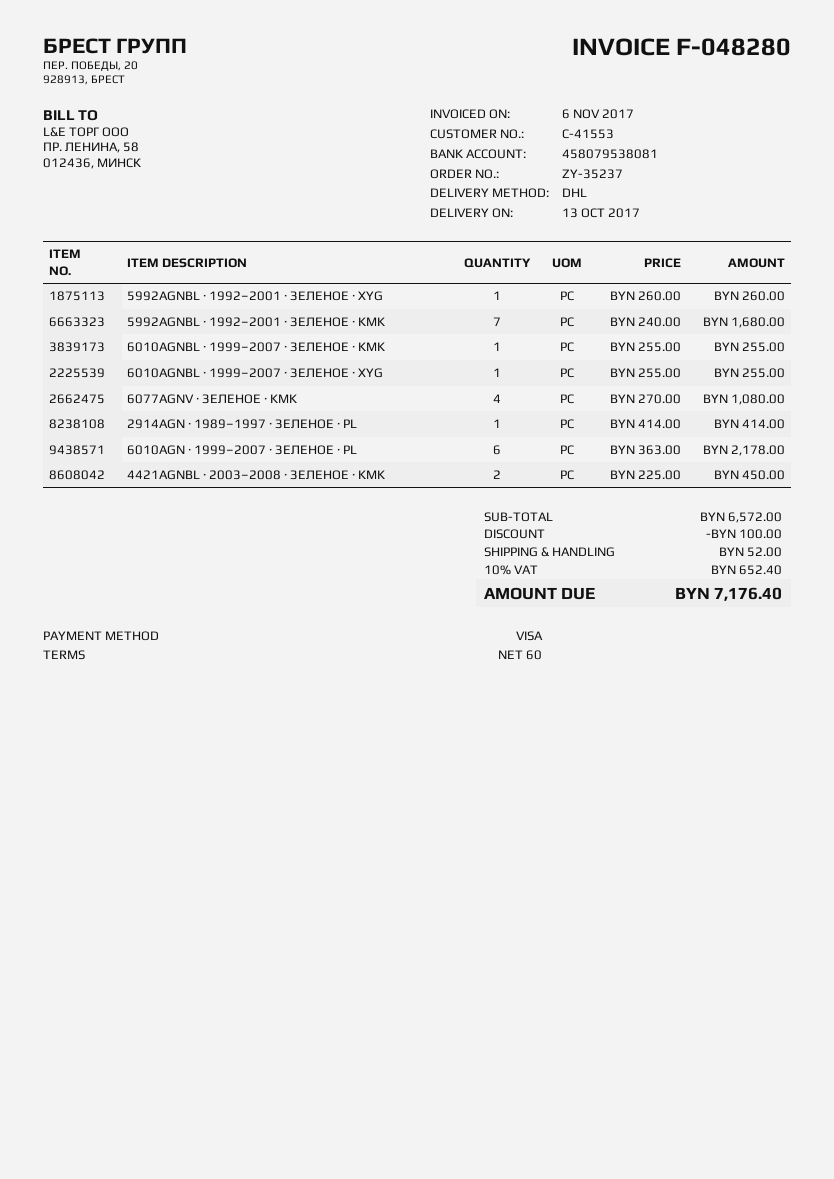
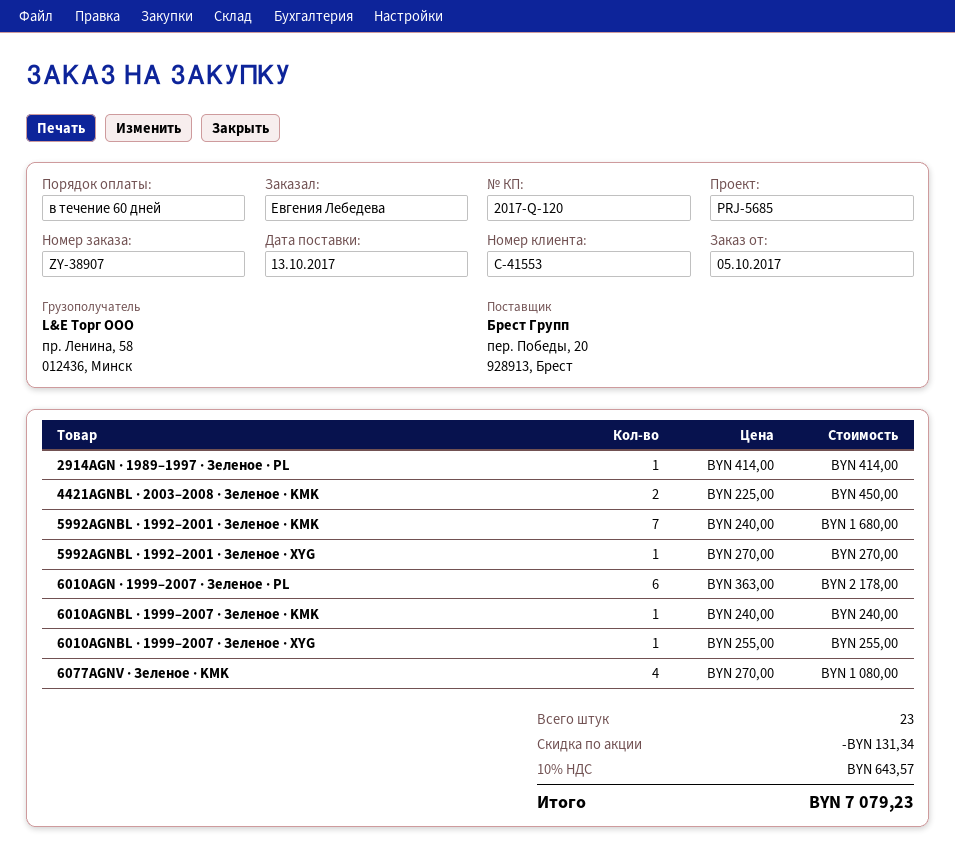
order number: ZY-35237 -> ZY-38907
5992AGNBL · 1992–2001 · ЗЕЛЕНОЕ · XYG: 1 x 260.00 = 260.00 -> 1 x 270.00 = 270.00
6010AGNBL · 1999–2007 · ЗЕЛЕНОЕ · KMK: 1 x 255.00 = 255.00 -> 1 x 240.00 = 240.00
discount: 100.00 -> 131.34
shipping: 52.00 -> none
tax: 10% = 652.40 -> 10% = 643.57
total: 7176.40 -> 7079.23

